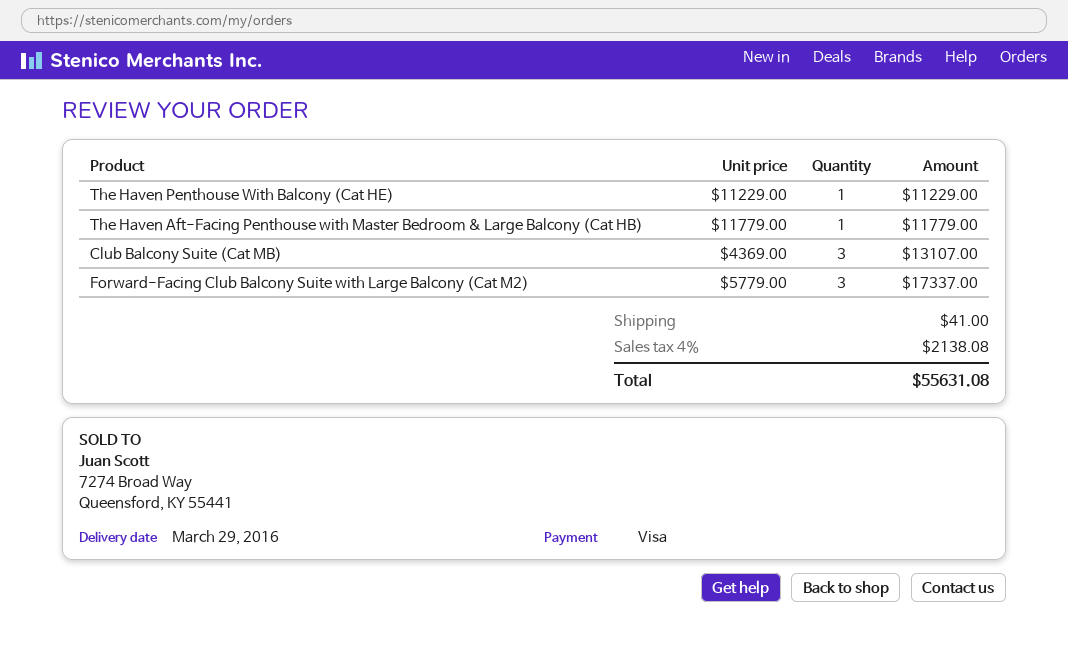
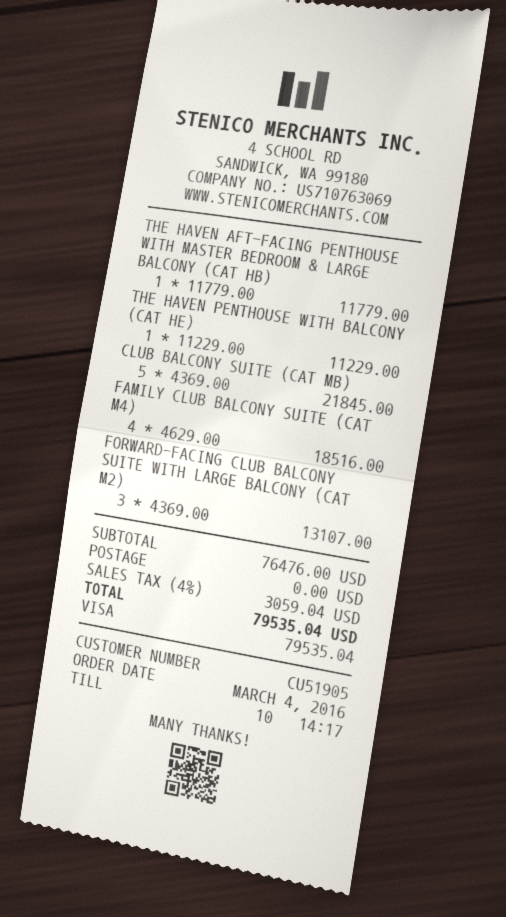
Club Balcony Suite (Cat MB): 3 x 4369.00 = 13107.00 -> 5 x 4369.00 = 21845.00
Forward-Facing Club Balcony Suite with Large Balcony (Cat M2): 3 x 5779.00 = 17337.00 -> 3 x 4369.00 = 13107.00
FAMILY CLUB BALCONY SUITE (CAT M4): none -> 4 x 4629.00 = 18516.00
shipping: 41.00 -> 0.00
tax: 4% = 2138.08 -> 4% = 3059.04
total: 55631.08 -> 79535.04

